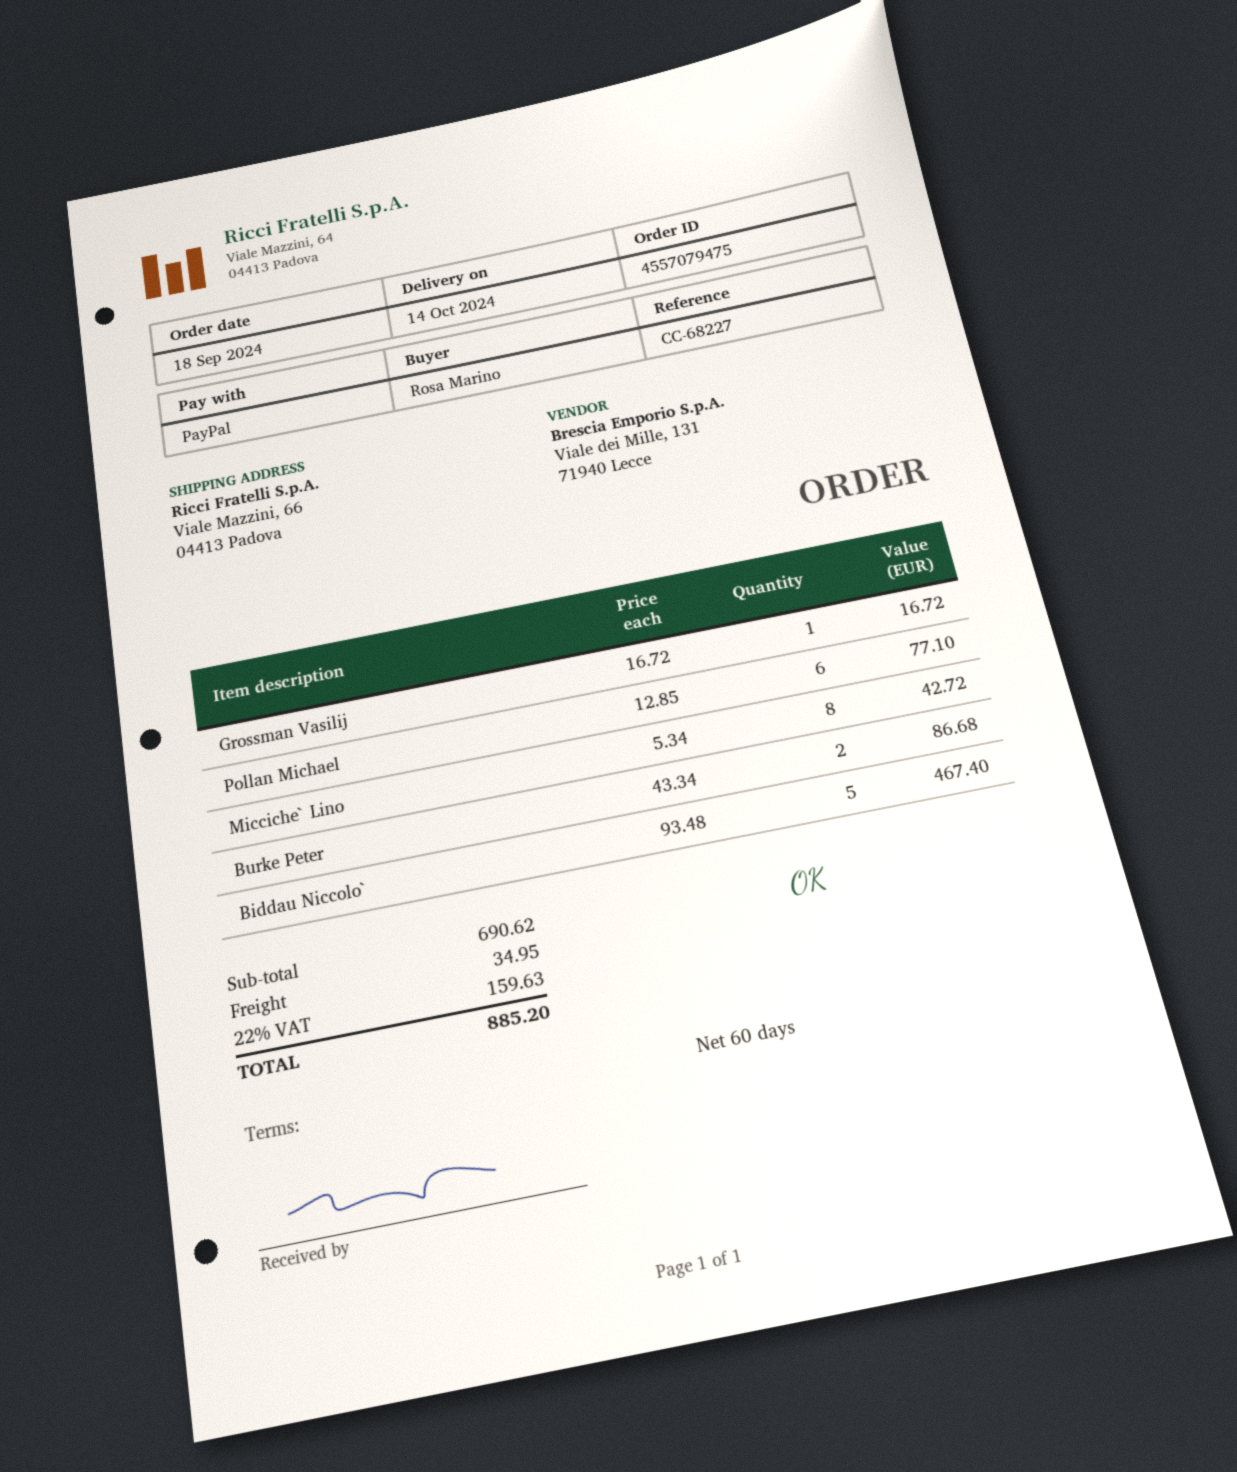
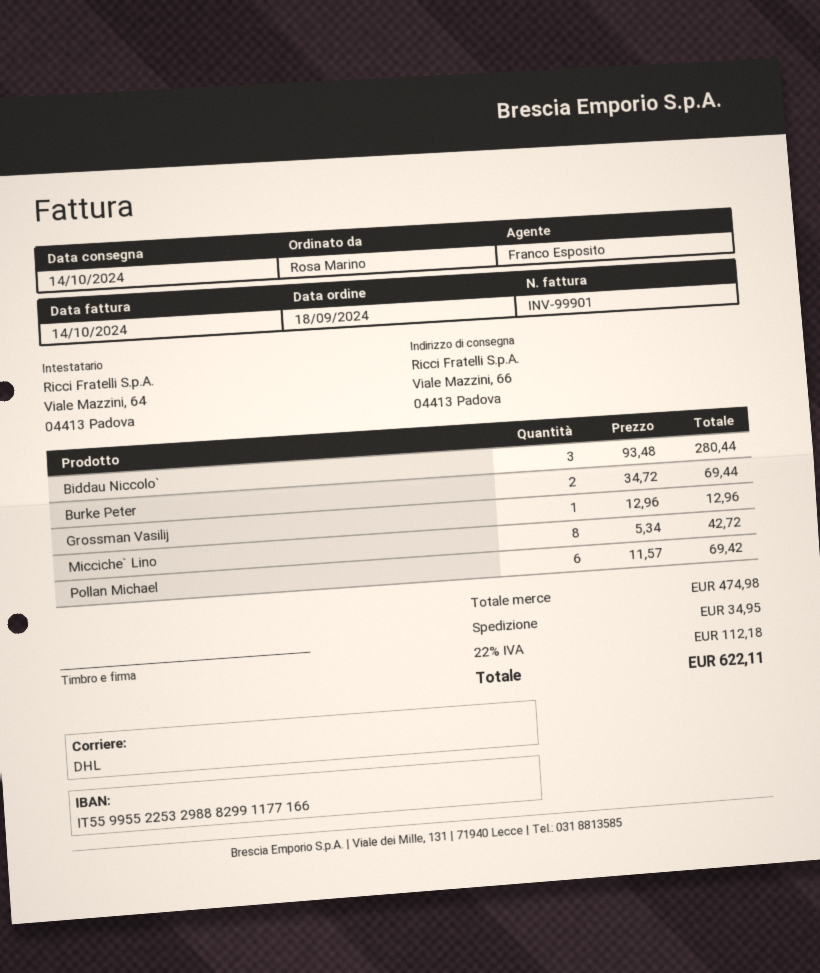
Grossman Vasilij: 1 x 16.72 = 16.72 -> 1 x 12.96 = 12.96
Pollan Michael: 6 x 12.85 = 77.10 -> 6 x 11.57 = 69.42
Burke Peter: 2 x 43.34 = 86.68 -> 2 x 34.72 = 69.44
Biddau Niccolo`: 5 x 93.48 = 467.40 -> 3 x 93.48 = 280.44
subtotal: 690.62 -> 474.98
tax: 22% = 159.63 -> 22% = 112.18
total: 885.20 -> 622.11

